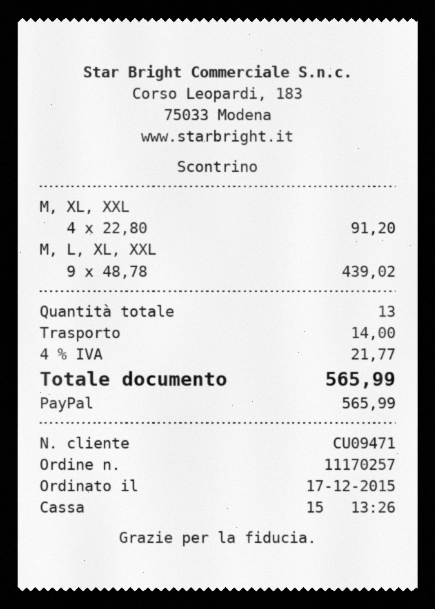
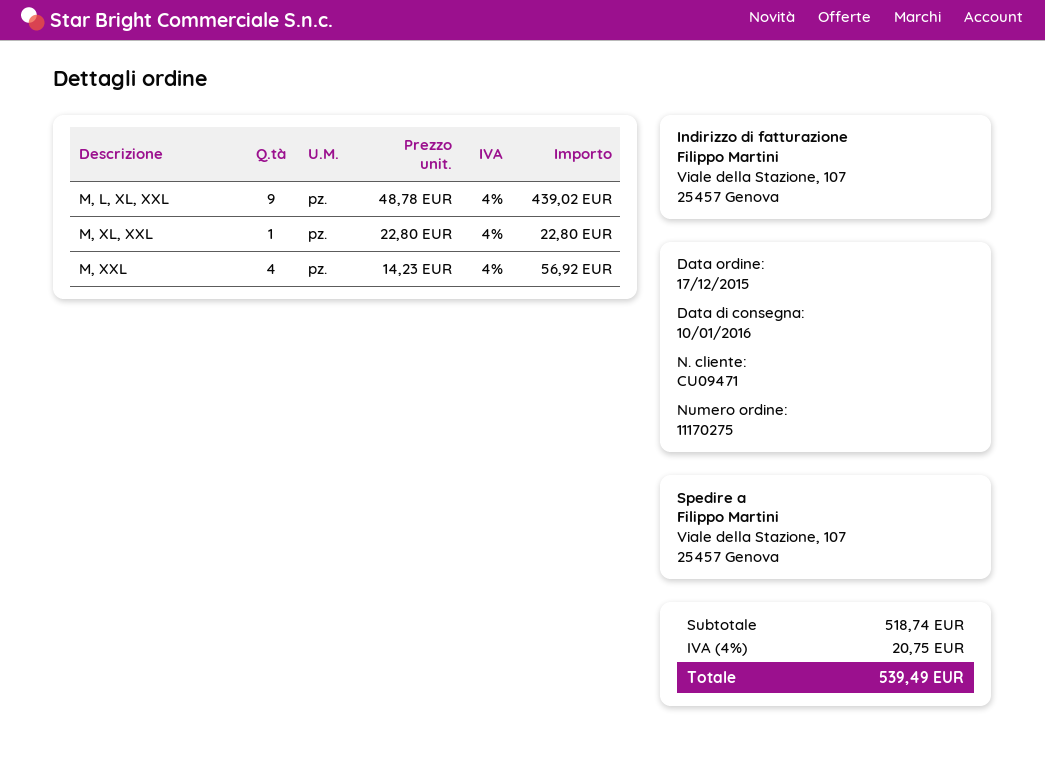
order number: 11170257 -> 11170275
M, XL, XXL: 4 x 22.80 = 91.20 -> 1 x 22.80 = 22.80
M, XXL: none -> 4 x 14.23 = 56.92
shipping: 14.00 -> none
tax: 4% = 21.77 -> 4% = 20.75
total: 565.99 -> 539.49

